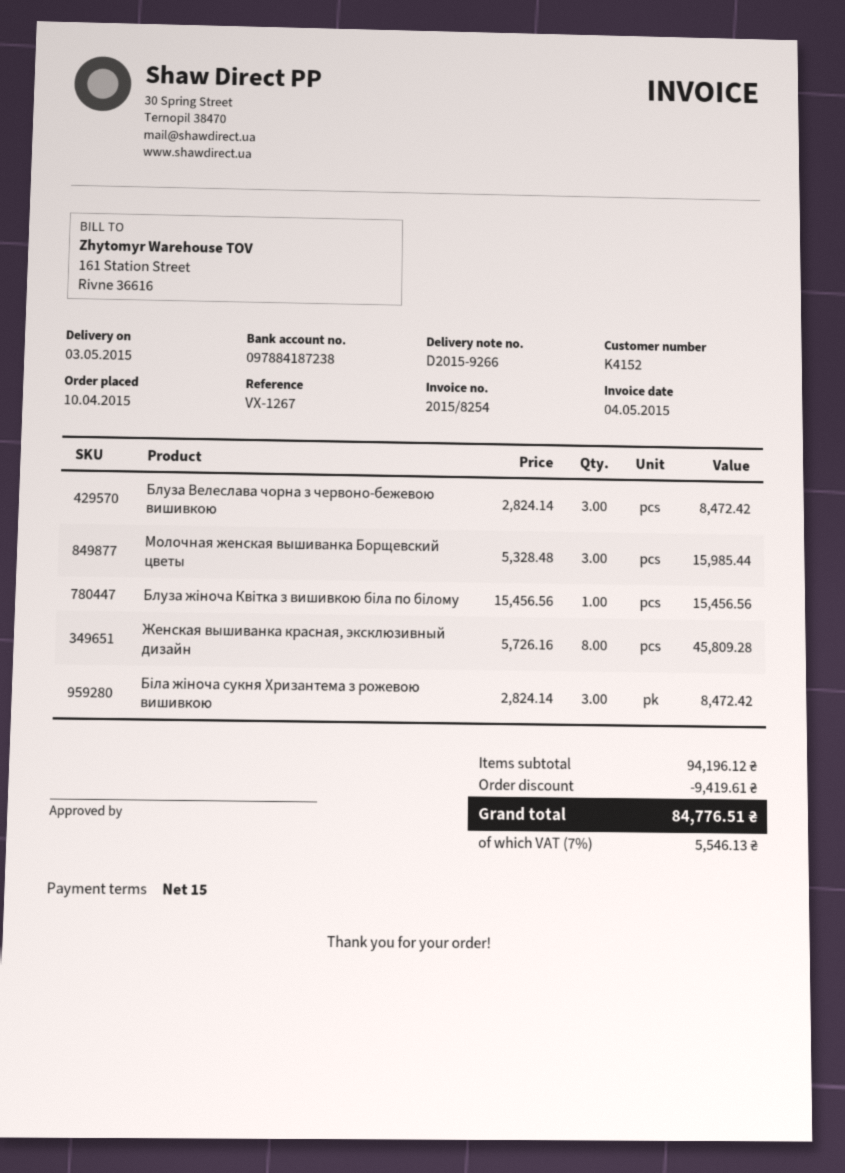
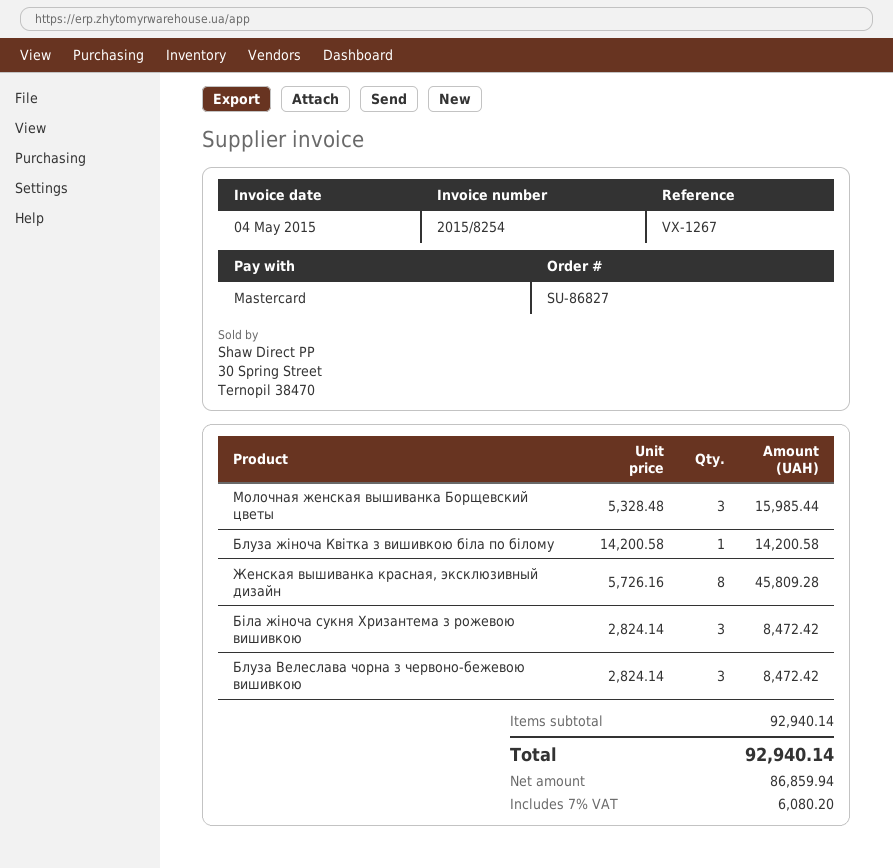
Блуза жіноча Квітка з вишивкою біла по білому: 1 x 15456.56 = 15456.56 -> 1 x 14200.58 = 14200.58
subtotal: 94196.12 -> 92940.14
discount: 9419.61 -> none
tax: 7% = 5546.13 -> 7% = 6080.20
total: 84776.51 -> 92940.14

